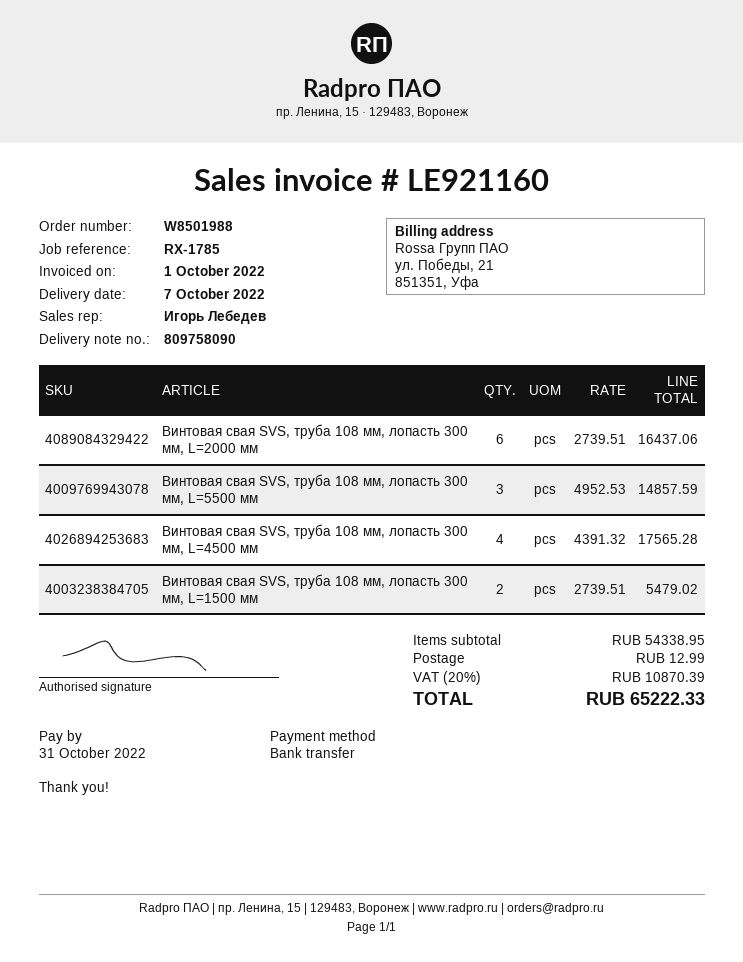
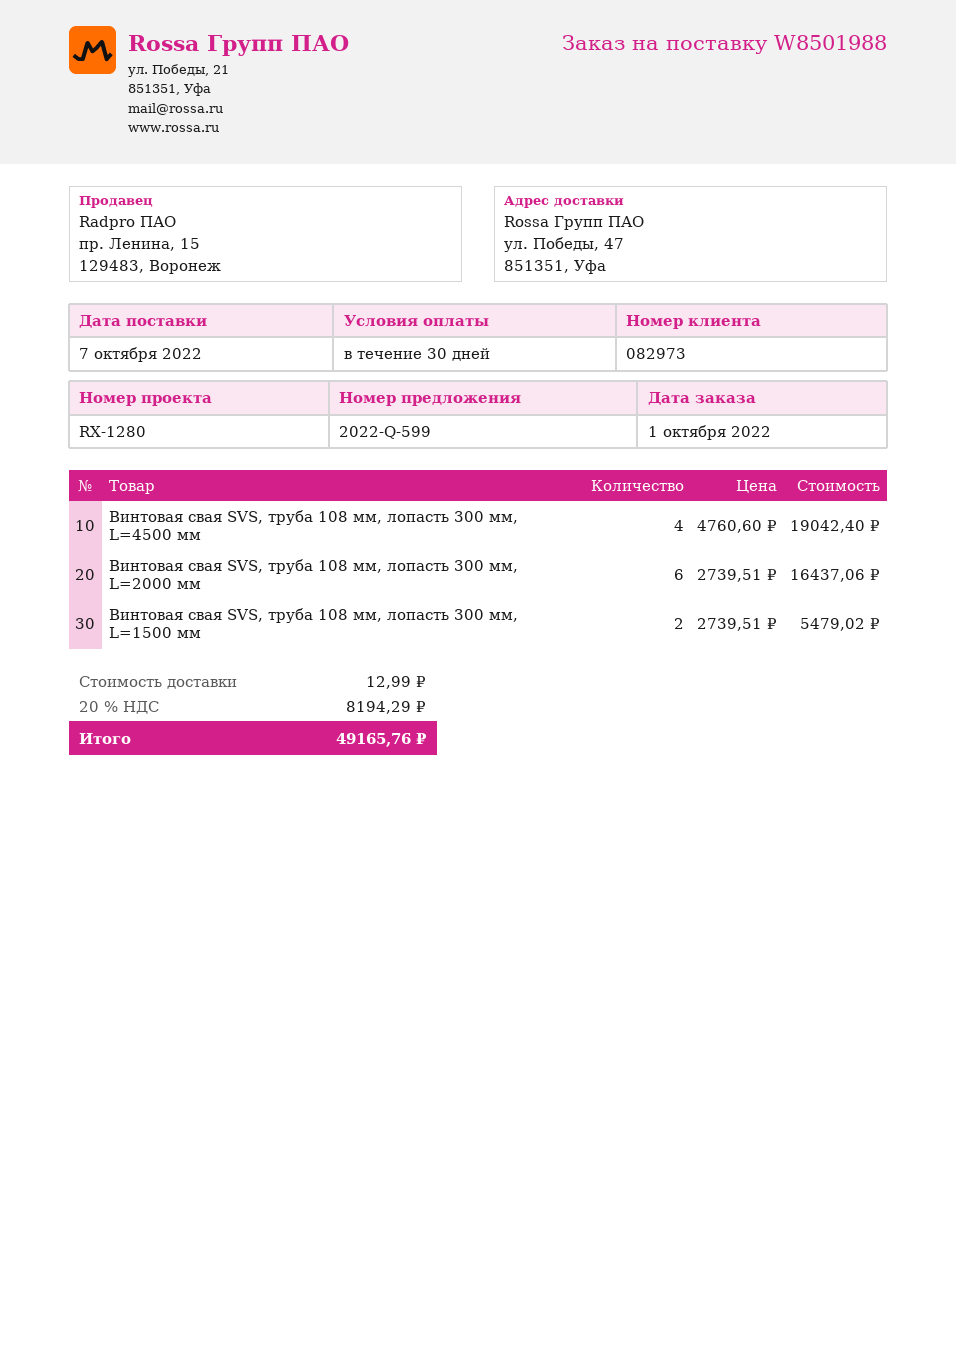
reference: RX-1785 -> RX-1280
Винтовая свая SVS, труба 108 мм, лопасть 300 мм, L=5500 мм: 3 x 4952.53 = 14857.59 -> none
Винтовая свая SVS, труба 108 мм, лопасть 300 мм, L=4500 мм: 4 x 4391.32 = 17565.28 -> 4 x 4760.60 = 19042.40
tax: 20% = 10870.39 -> 20% = 8194.29
total: 65222.33 -> 49165.76

